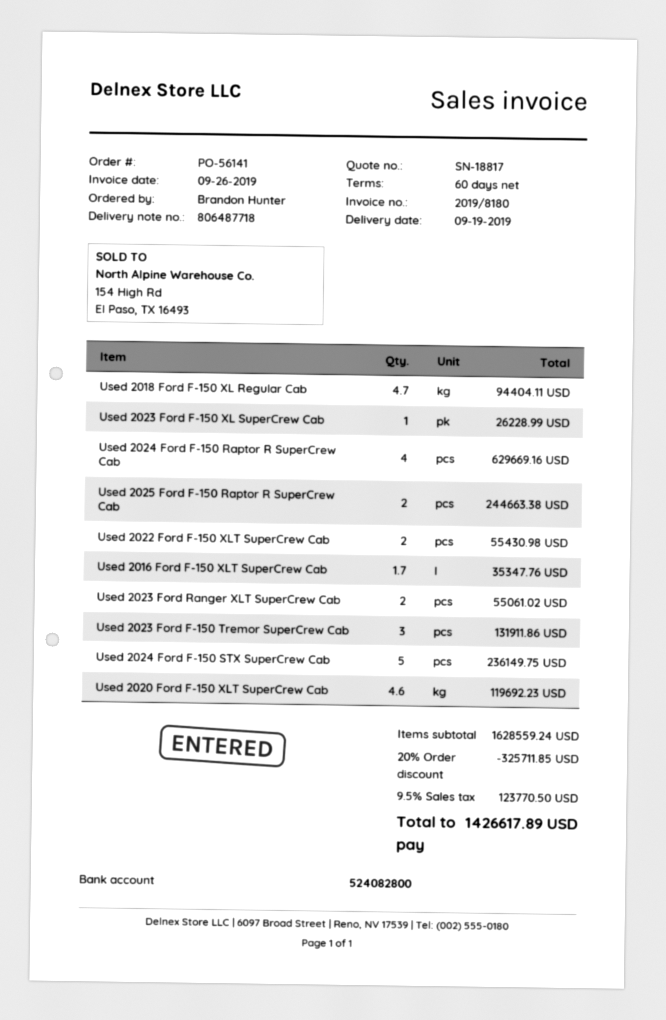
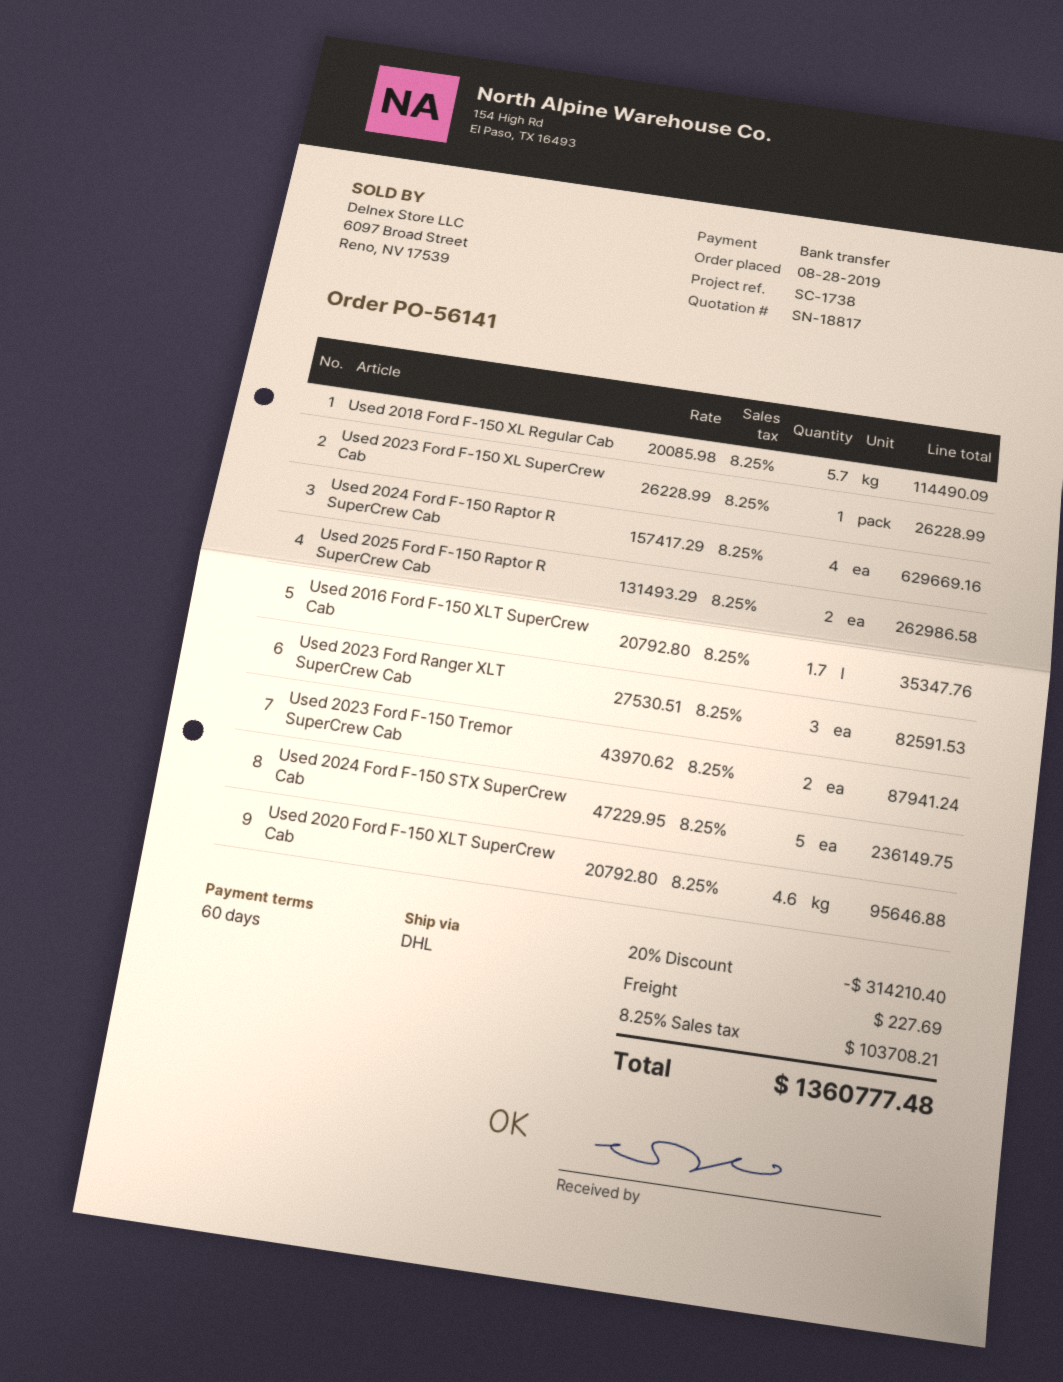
Used 2018 Ford F-150 XL Regular Cab: 4.7 for 94404.11 -> 5.7 for 114490.09
Used 2025 Ford F-150 Raptor R SuperCrew Cab: 2 for 244663.38 -> 2 for 262986.58
Used 2022 Ford F-150 XLT SuperCrew Cab: 2 for 55430.98 -> none
Used 2023 Ford Ranger XLT SuperCrew Cab: 2 for 55061.02 -> 3 for 82591.53
Used 2023 Ford F-150 Tremor SuperCrew Cab: 3 for 131911.86 -> 2 for 87941.24
Used 2020 Ford F-150 XLT SuperCrew Cab: 4.6 for 119692.23 -> 4.6 for 95646.88
discount: 20% = 325711.85 -> 20% = 314210.40
shipping: none -> 227.69
tax: 9.5% = 123770.50 -> 8.25% = 103708.21
total: 1426617.89 -> 1360777.48

